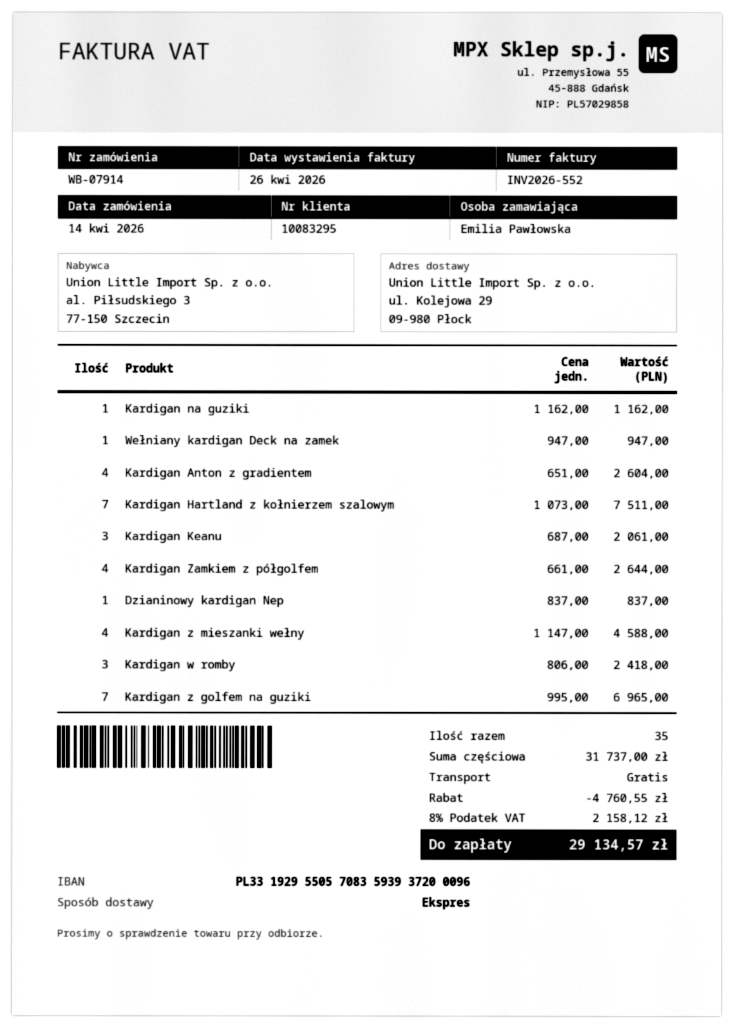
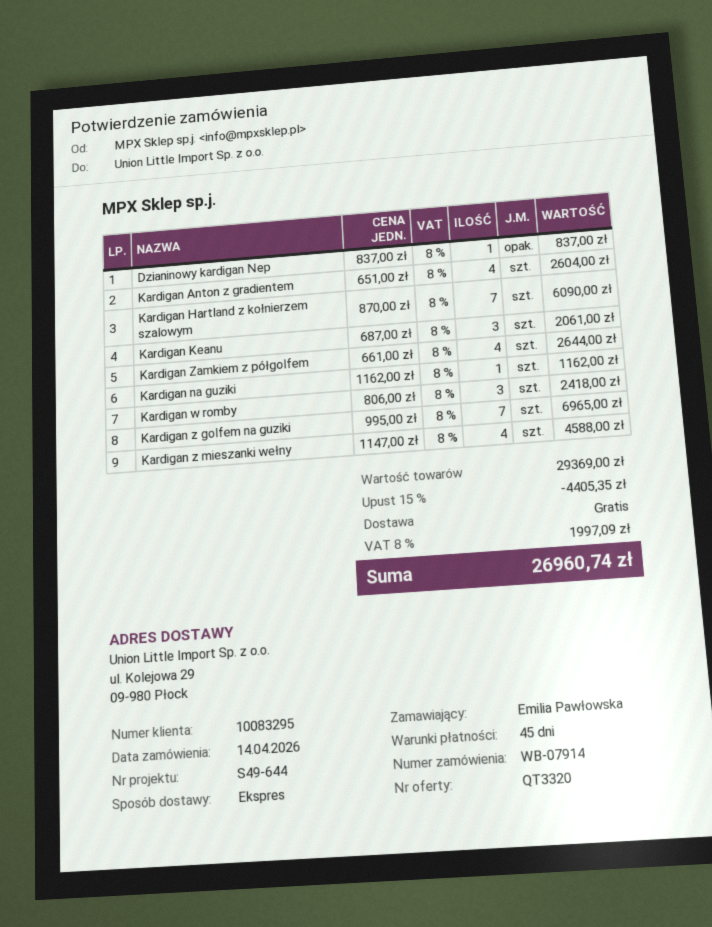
Wełniany kardigan Deck na zamek: 1 x 947.00 = 947.00 -> none
Kardigan Hartland z kołnierzem szalowym: 7 x 1073.00 = 7511.00 -> 7 x 870.00 = 6090.00
subtotal: 31737.00 -> 29369.00
discount: 4760.55 -> 4405.35
tax: 8% = 2158.12 -> 8% = 1997.09
total: 29134.57 -> 26960.74

